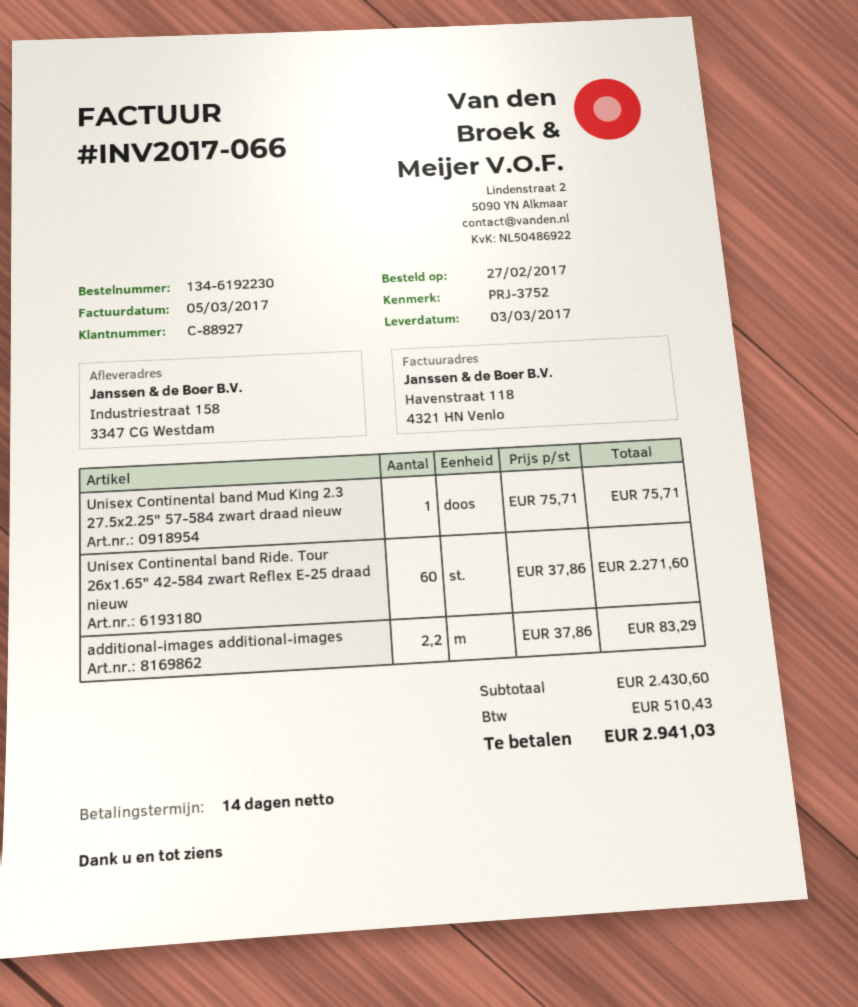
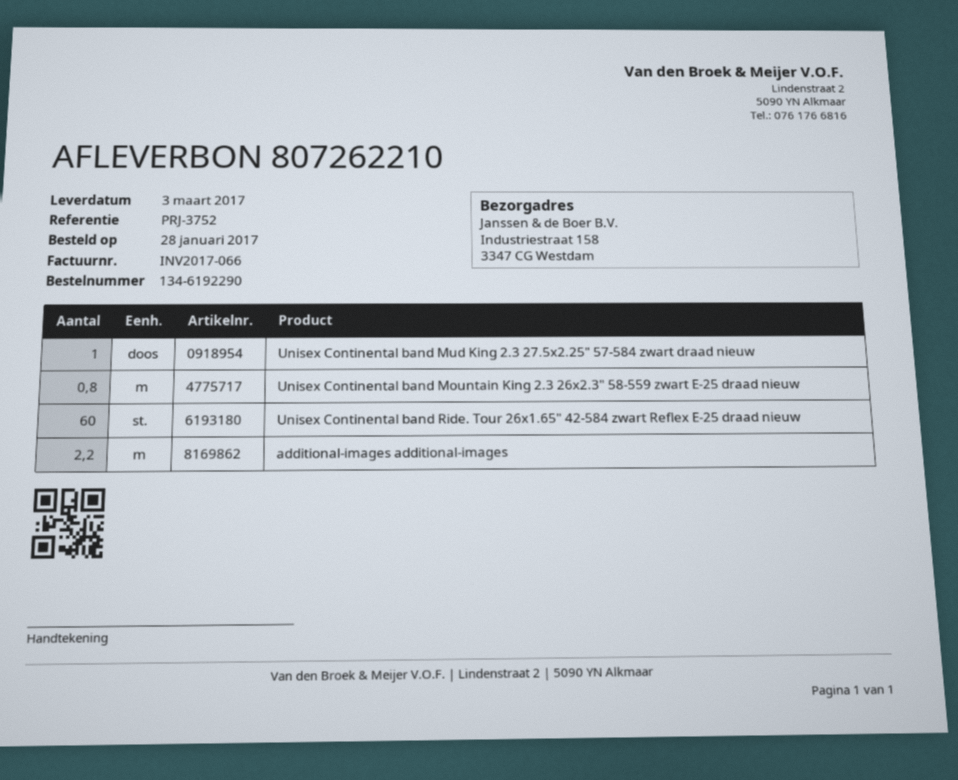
order number: 134-6192230 -> 134-6192290
order date: 2017-02-27 -> 2017-01-28
Unisex Continental band Mountain King 2.3 26x2.3" 58-559 zwart E-25 draad nieuw: none -> 0.8

